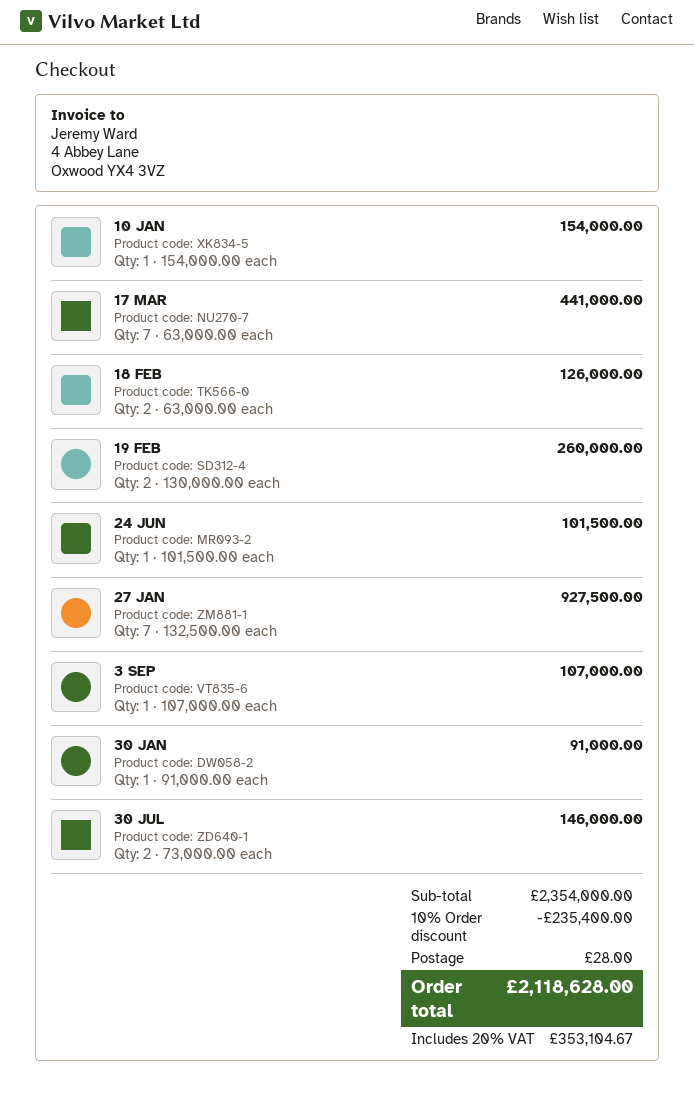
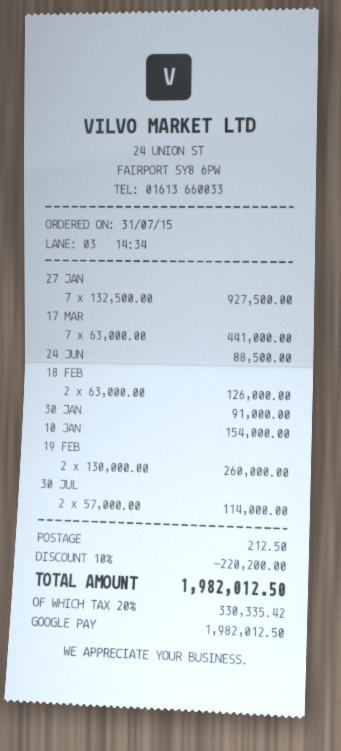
24 JUN: 1 x 101500.00 = 101500.00 -> 1 x 88500.00 = 88500.00
3 SEP: 1 x 107000.00 = 107000.00 -> none
30 JUL: 2 x 73000.00 = 146000.00 -> 2 x 57000.00 = 114000.00
discount: 10% = 235400.00 -> 10% = 220200.00
shipping: 28.00 -> 212.50
tax: 20% = 353104.67 -> 20% = 330335.42
total: 2118628.00 -> 1982012.50

